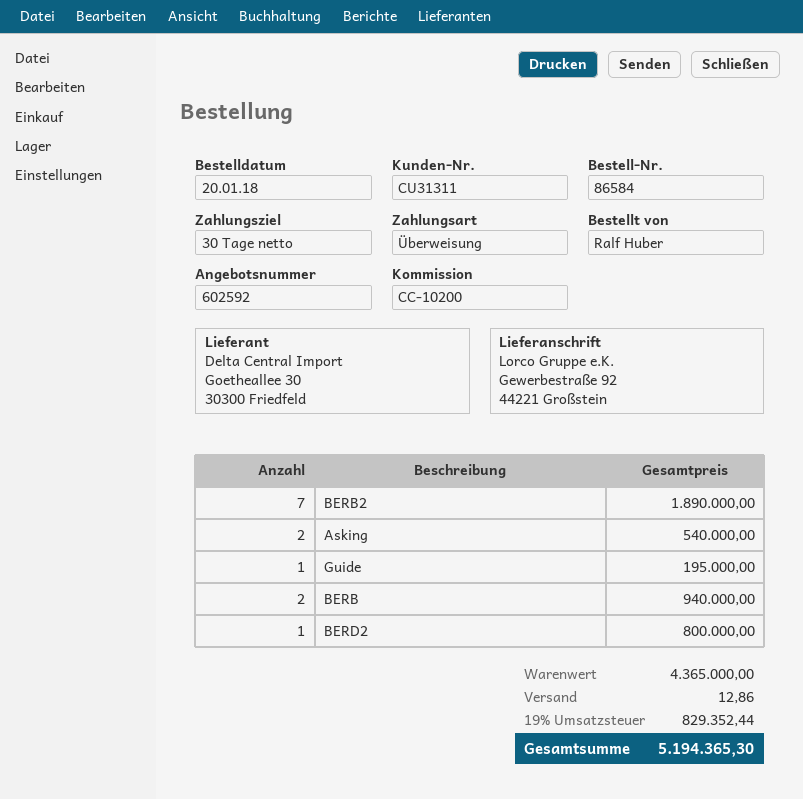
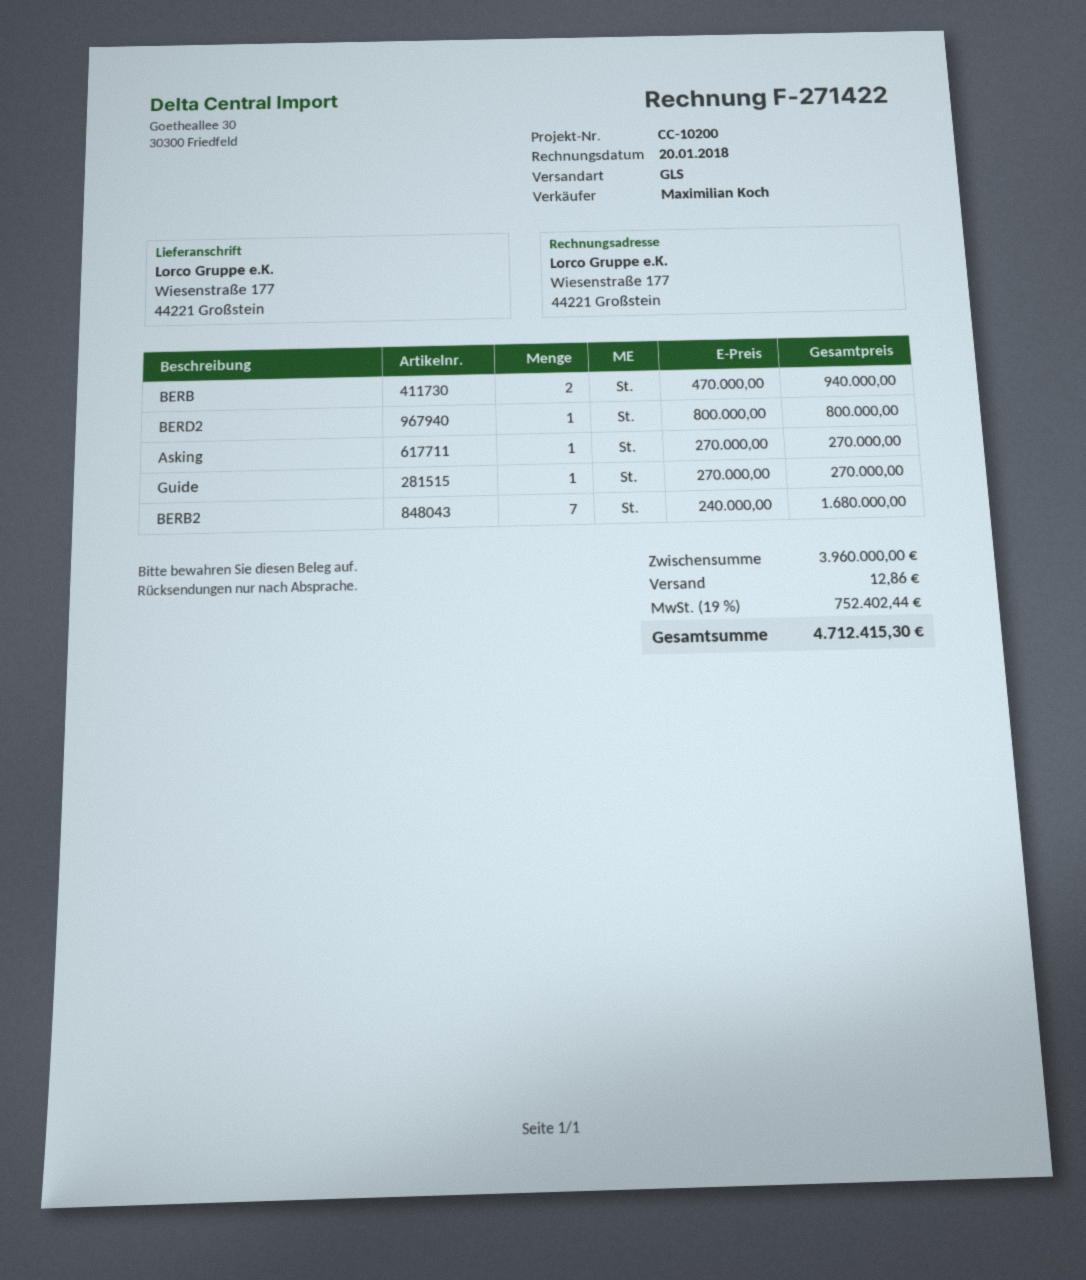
ship to: Gewerbestraße 92, 44221 Großstein -> Wiesenstraße 177, 44221 Großstein
BERB2: 7 for 1890000.00 -> 7 for 1680000.00
Asking: 2 for 540000.00 -> 1 for 270000.00
Guide: 1 for 195000.00 -> 1 for 270000.00
subtotal: 4365000.00 -> 3960000.00
tax: 19% = 829352.44 -> 19% = 752402.44
total: 5194365.30 -> 4712415.30

